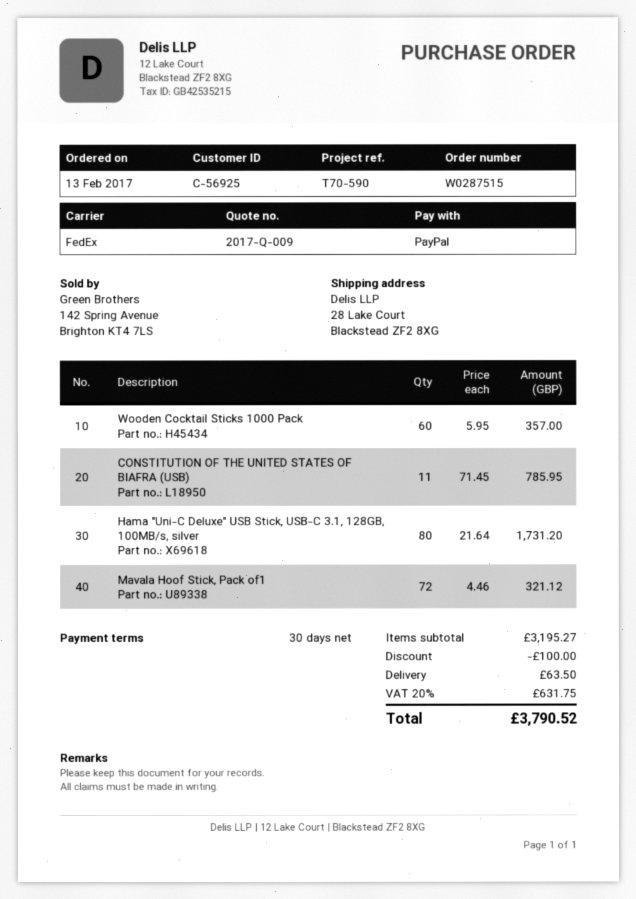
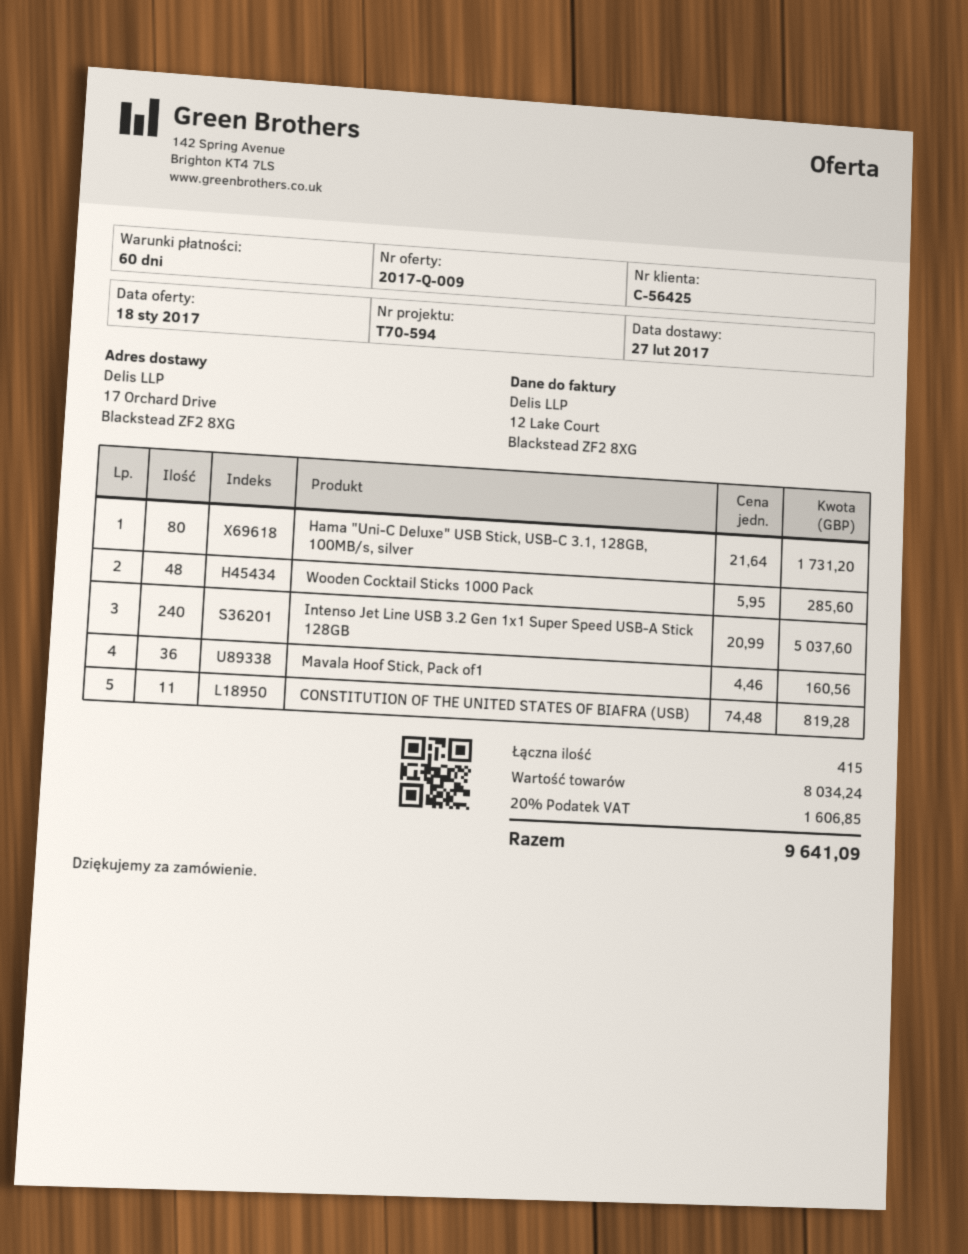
payment terms: 30 days -> 60 days
customer number: C-56925 -> C-56425
reference: T70-590 -> T70-594
ship to: 28 Lake Court, Blackstead ZF2 8XG -> 17 Orchard Drive, Blackstead ZF2 8XG
Wooden Cocktail Sticks 1000 Pack: 60 x 5.95 = 357.00 -> 48 x 5.95 = 285.60
CONSTITUTION OF THE UNITED STATES OF BIAFRA (USB): 11 x 71.45 = 785.95 -> 11 x 74.48 = 819.28
Mavala Hoof Stick, Pack of1: 72 x 4.46 = 321.12 -> 36 x 4.46 = 160.56
Intenso Jet Line USB 3.2 Gen 1x1 Super Speed USB-A Stick 128GB: none -> 240 x 20.99 = 5037.60
subtotal: 3195.27 -> 8034.24
discount: 100.00 -> none
shipping: 63.50 -> none
tax: 20% = 631.75 -> 20% = 1606.85
total: 3790.52 -> 9641.09

